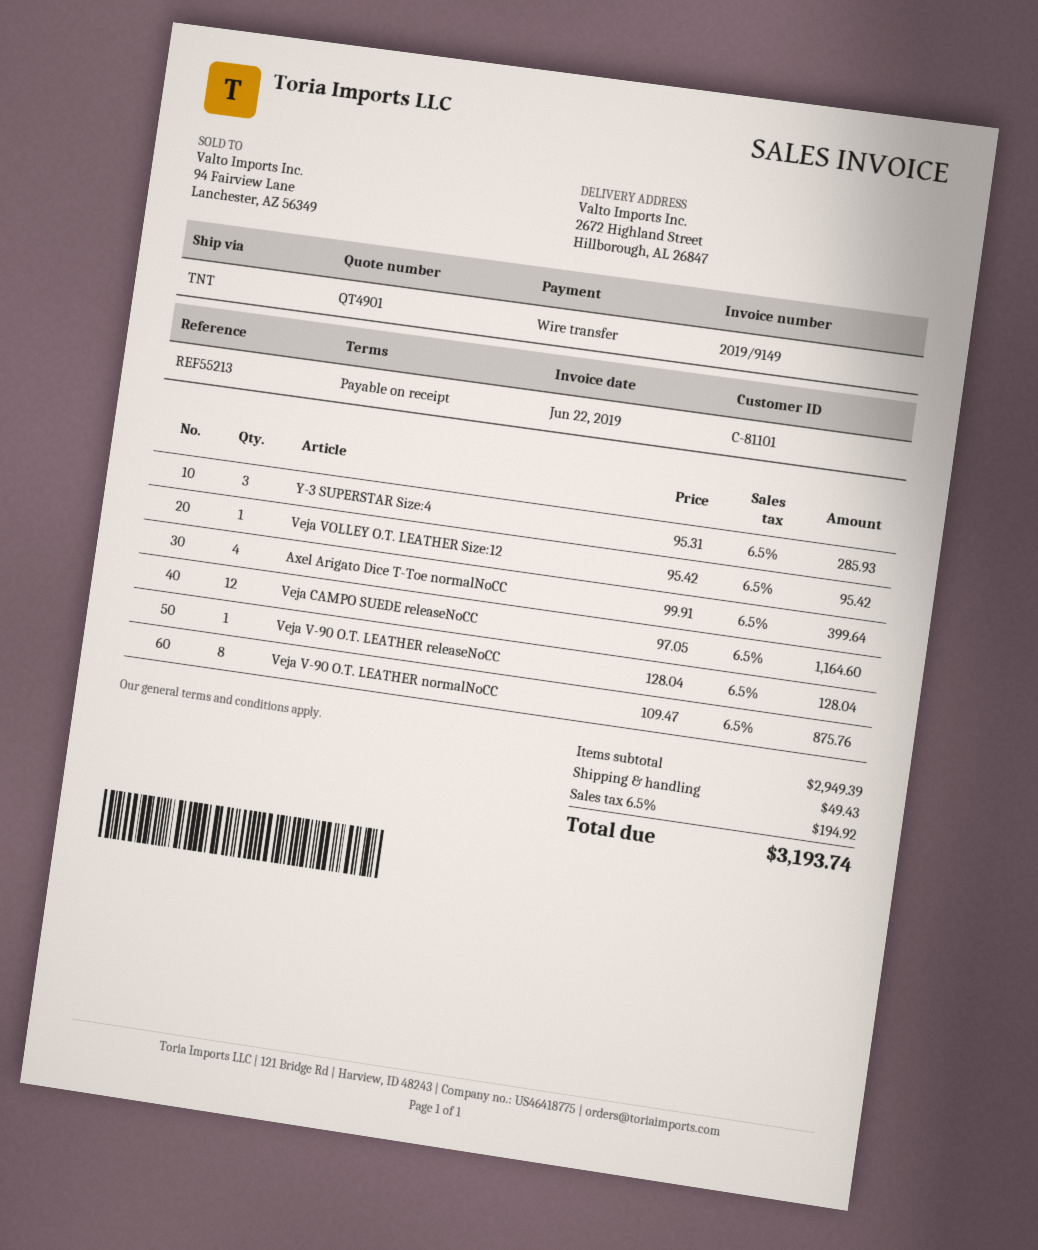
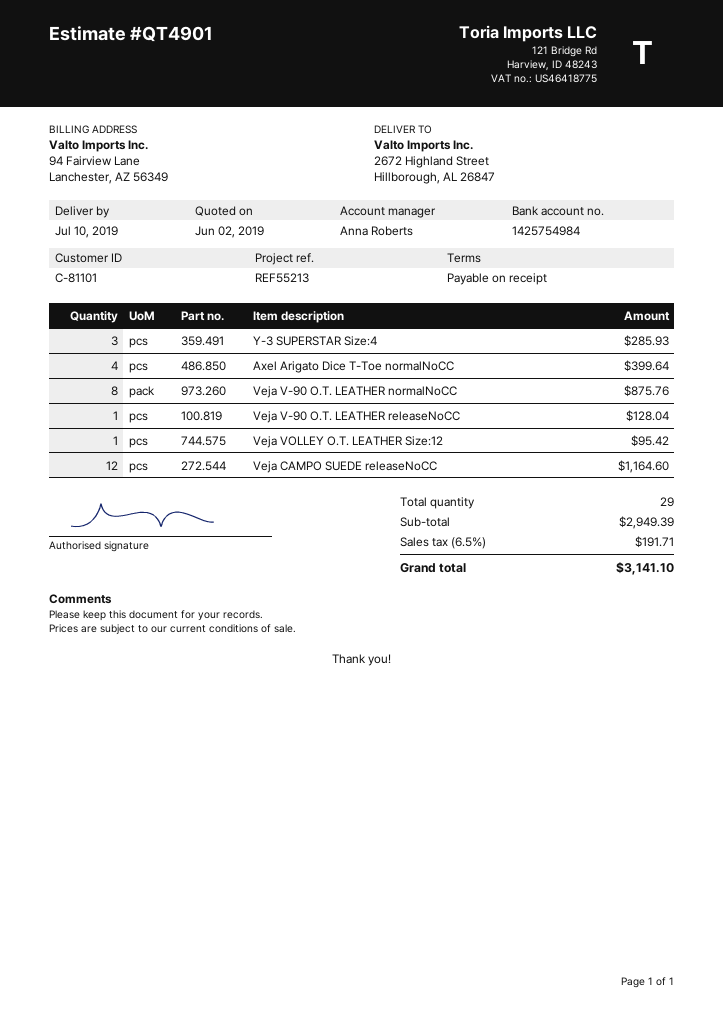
shipping: 49.43 -> none
tax: 6.5% = 194.92 -> 6.5% = 191.71
total: 3193.74 -> 3141.10

